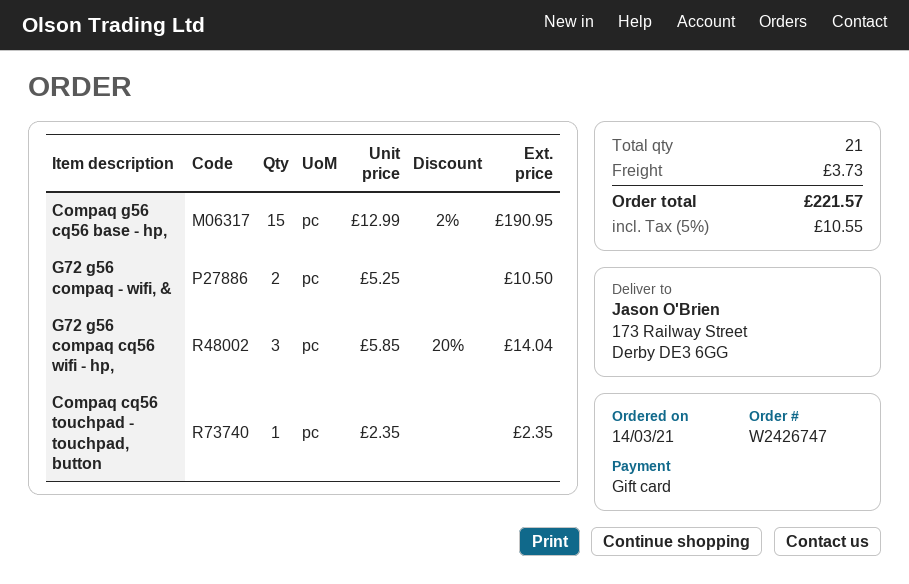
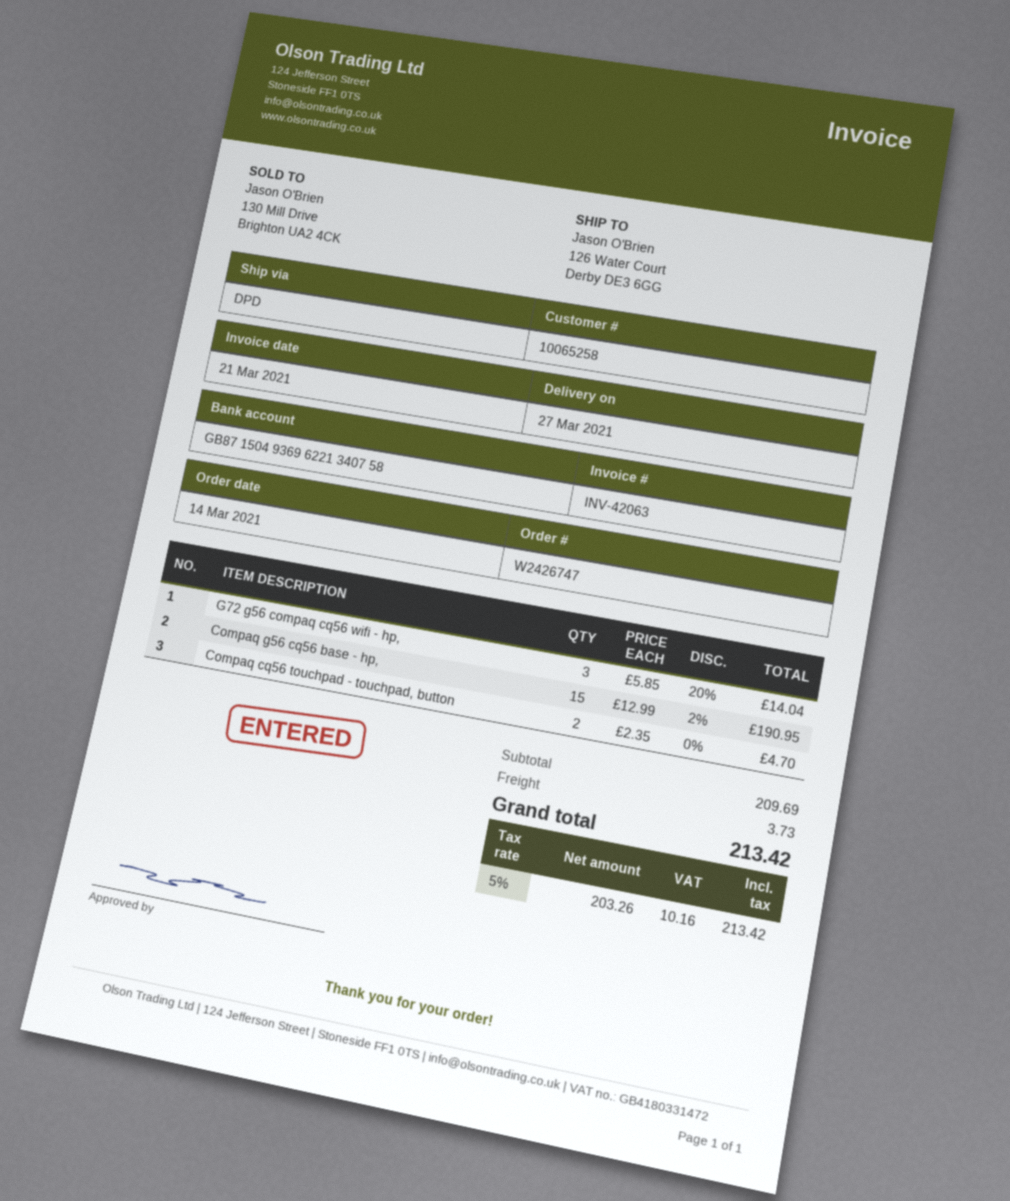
ship to: 173 Railway Street, Derby DE3 6GG -> 126 Water Court, Derby DE3 6GG
G72 g56 compaq - wifi, &: 2 x 5.25 = 10.50 -> none
Compaq cq56 touchpad - touchpad, button: 1 x 2.35 = 2.35 -> 2 x 2.35 = 4.70
tax: 5% = 10.55 -> 5% = 10.16
total: 221.57 -> 213.42

